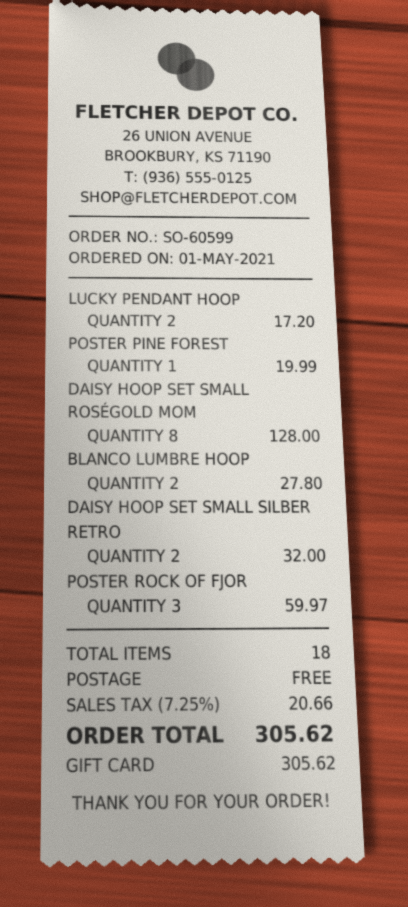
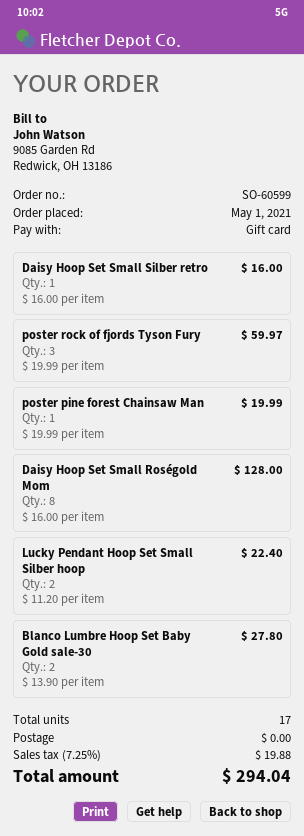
LUCKY PENDANT HOOP: 2 for 17.20 -> 2 for 22.40
DAISY HOOP SET SMALL SILBER RETRO: 2 for 32.00 -> 1 for 16.00
total quantity: 18 -> 17
tax: 7.25% = 20.66 -> 7.25% = 19.88
total: 305.62 -> 294.04

